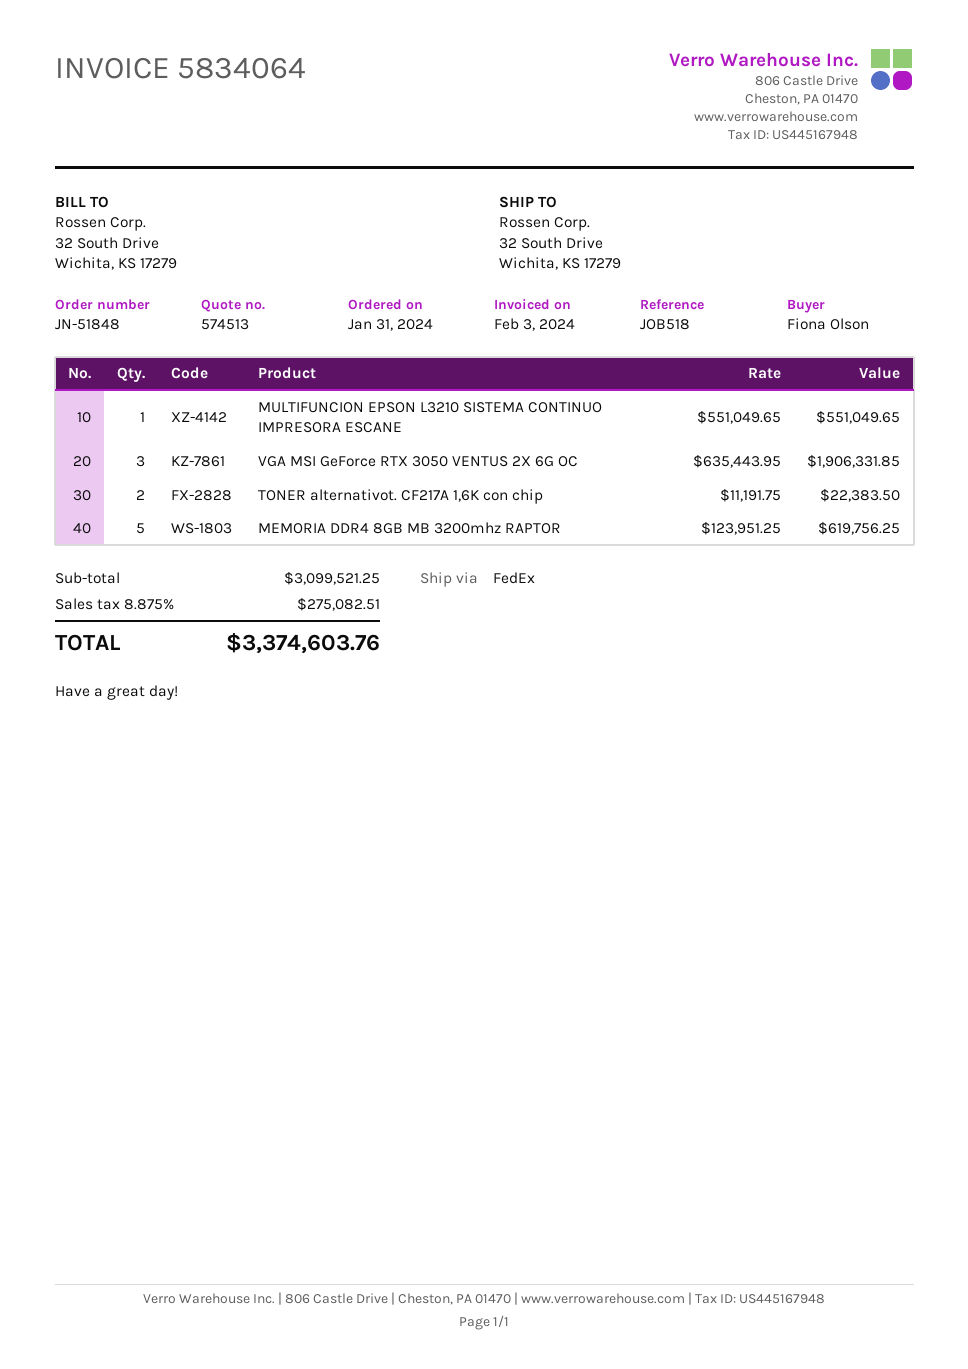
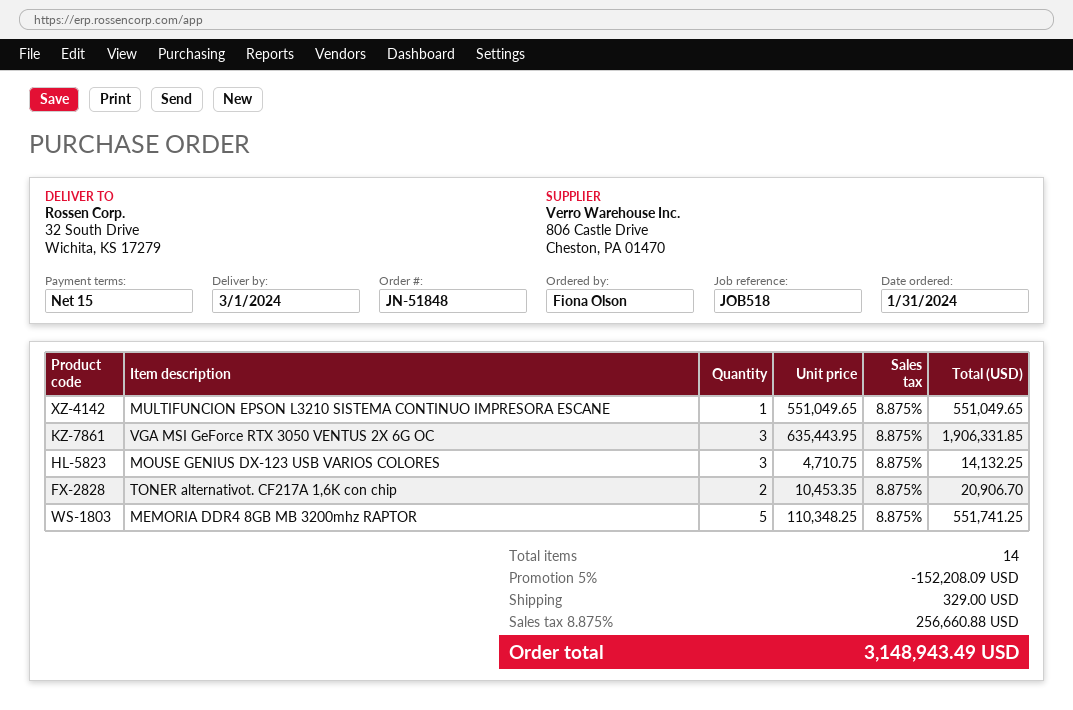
TONER alternativot. CF217A 1,6K con chip: 2 x 11191.75 = 22383.50 -> 2 x 10453.35 = 20906.70
MEMORIA DDR4 8GB MB 3200mhz RAPTOR: 5 x 123951.25 = 619756.25 -> 5 x 110348.25 = 551741.25
MOUSE GENIUS DX-123 USB VARIOS COLORES: none -> 3 x 4710.75 = 14132.25
discount: none -> 5% = 152208.09
shipping: none -> 329.00
tax: 8.875% = 275082.51 -> 8.875% = 256660.88
total: 3374603.76 -> 3148943.49

